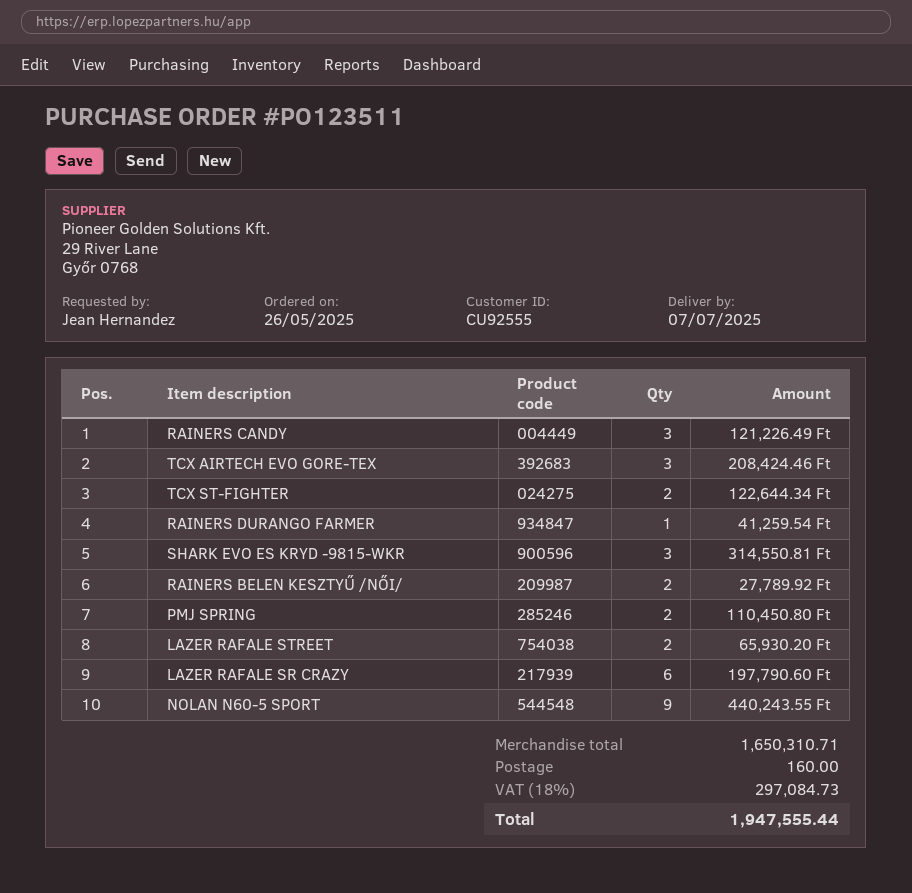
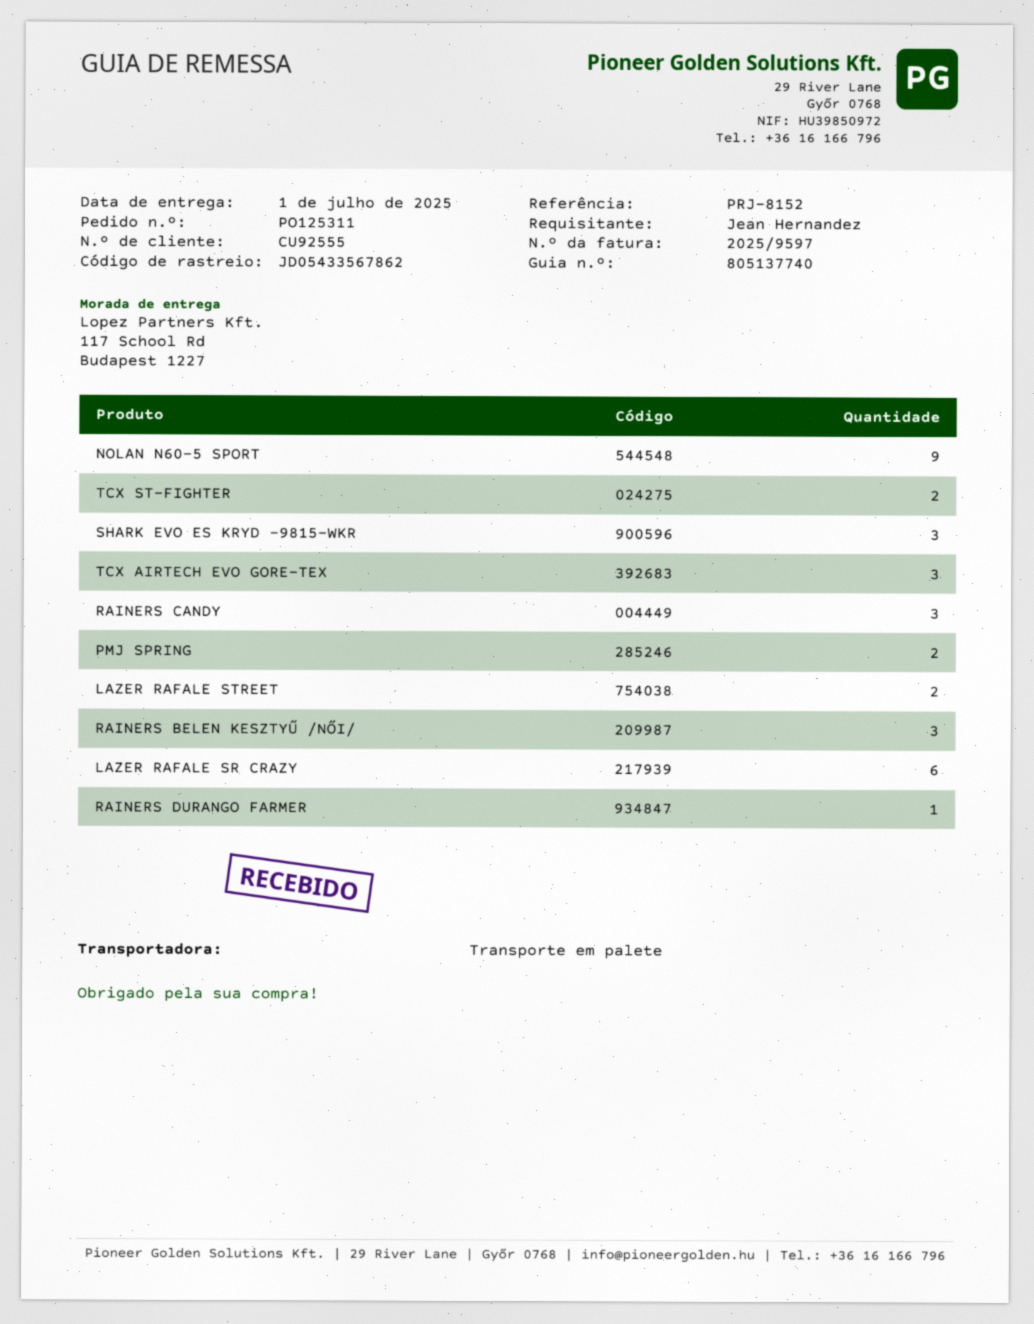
order number: PO123511 -> PO125311
delivery date: 2025-07-07 -> 2025-07-01
RAINERS BELEN KESZTYŰ /NŐI/: 2 -> 3

